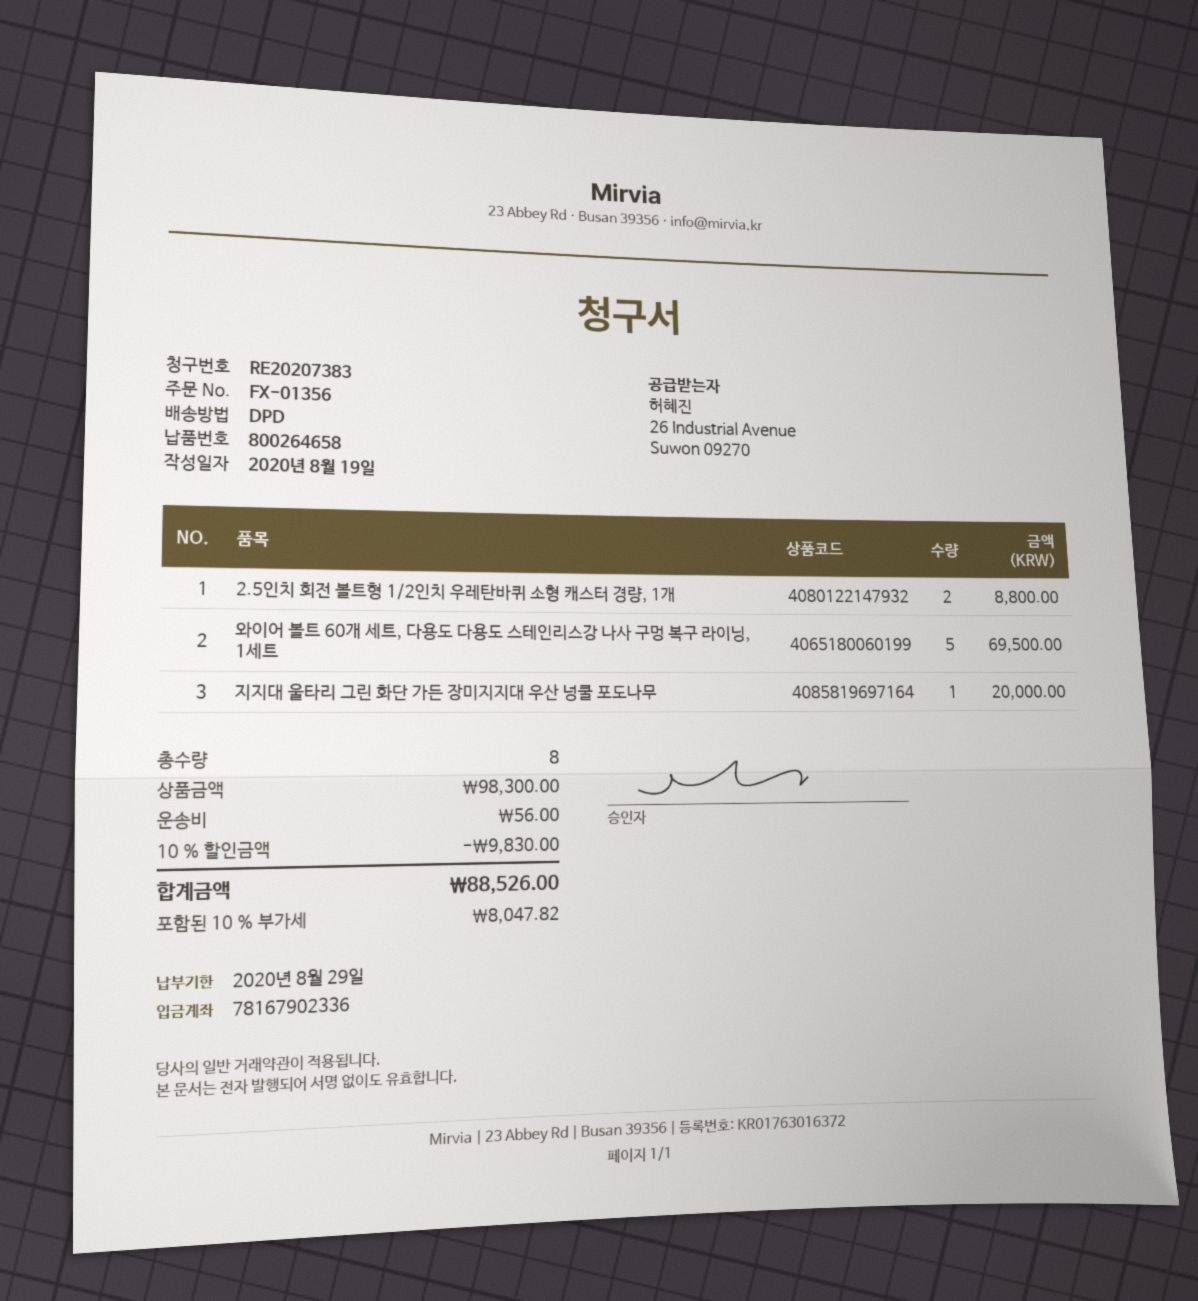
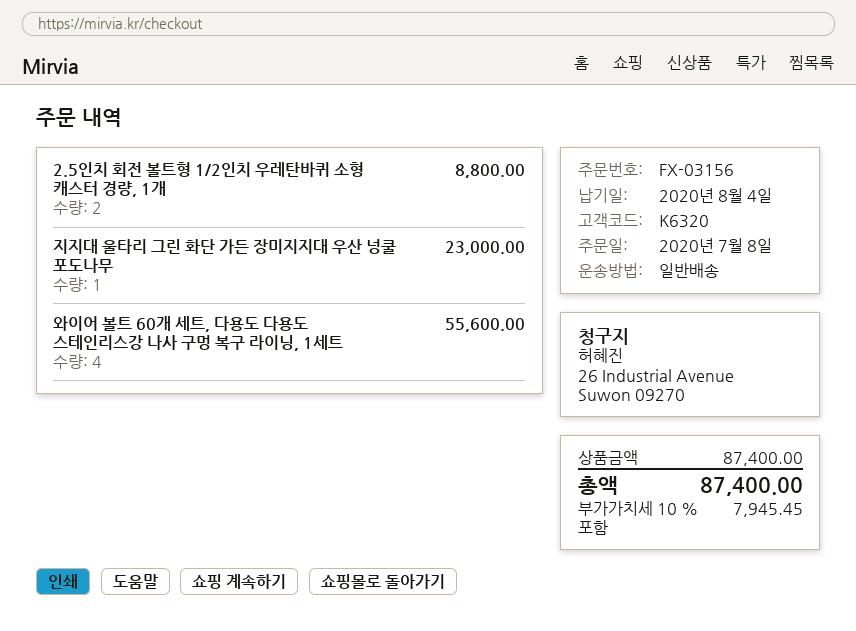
order number: FX-01356 -> FX-03156
shipping method: DPD -> standard
와이어 볼트 60개 세트, 다용도 다용도 스테인리스강 나사 구멍 복구 라이닝, 1세트: 5 for 69500.00 -> 4 for 55600.00
지지대 울타리 그린 화단 가든 장미지지대 우산 넝쿨 포도나무: 1 for 20000.00 -> 1 for 23000.00
subtotal: 98300.00 -> 87400.00
discount: 10% = 9830.00 -> none
shipping: 56.00 -> none
tax: 10% = 8047.82 -> 10% = 7945.45
total: 88526.00 -> 87400.00

